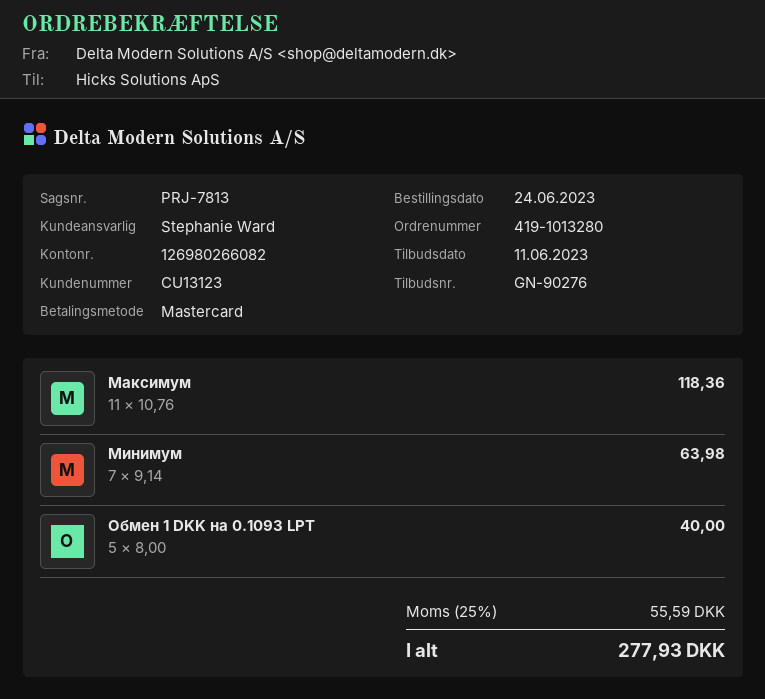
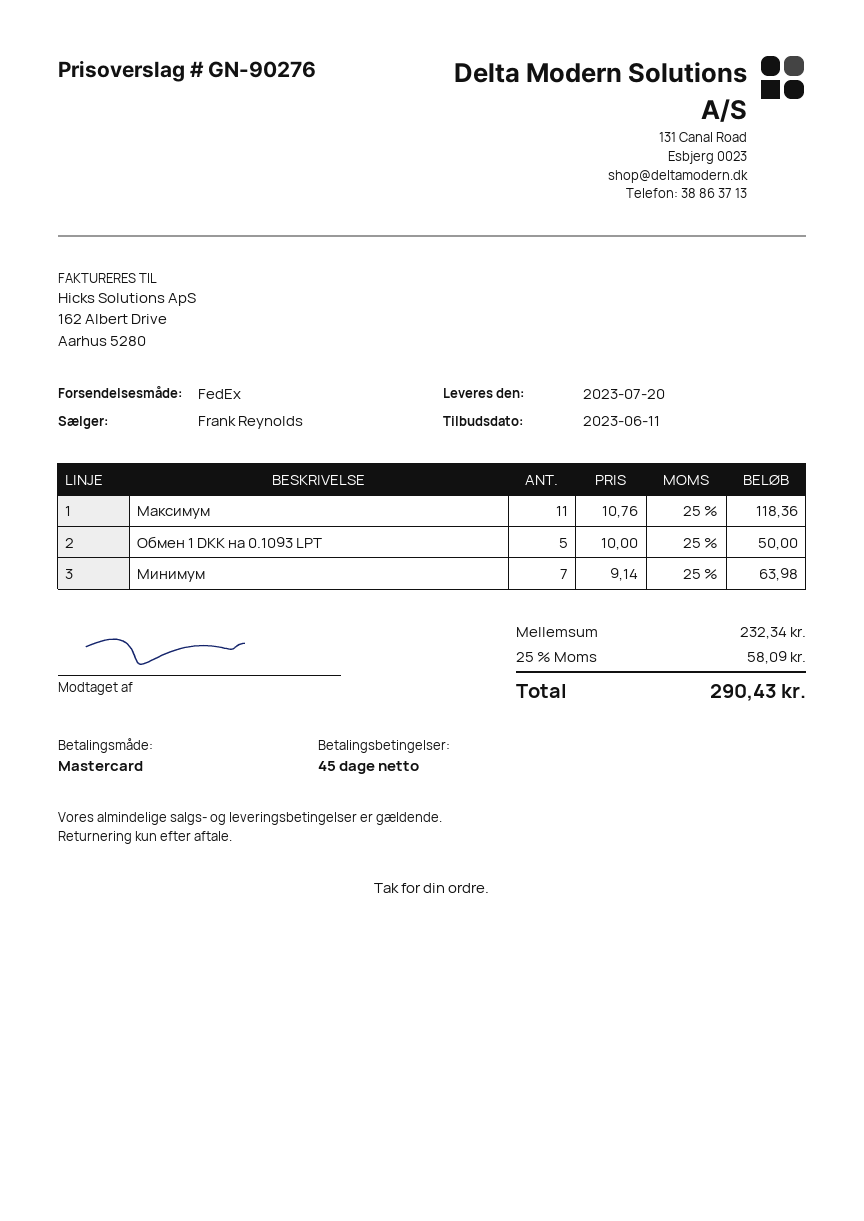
sales rep: Stephanie Ward -> Frank Reynolds
Обмен 1 DKK на 0.1093 LPT: 5 x 8.00 = 40.00 -> 5 x 10.00 = 50.00
tax: 25% = 55.59 -> 25% = 58.09
total: 277.93 -> 290.43

